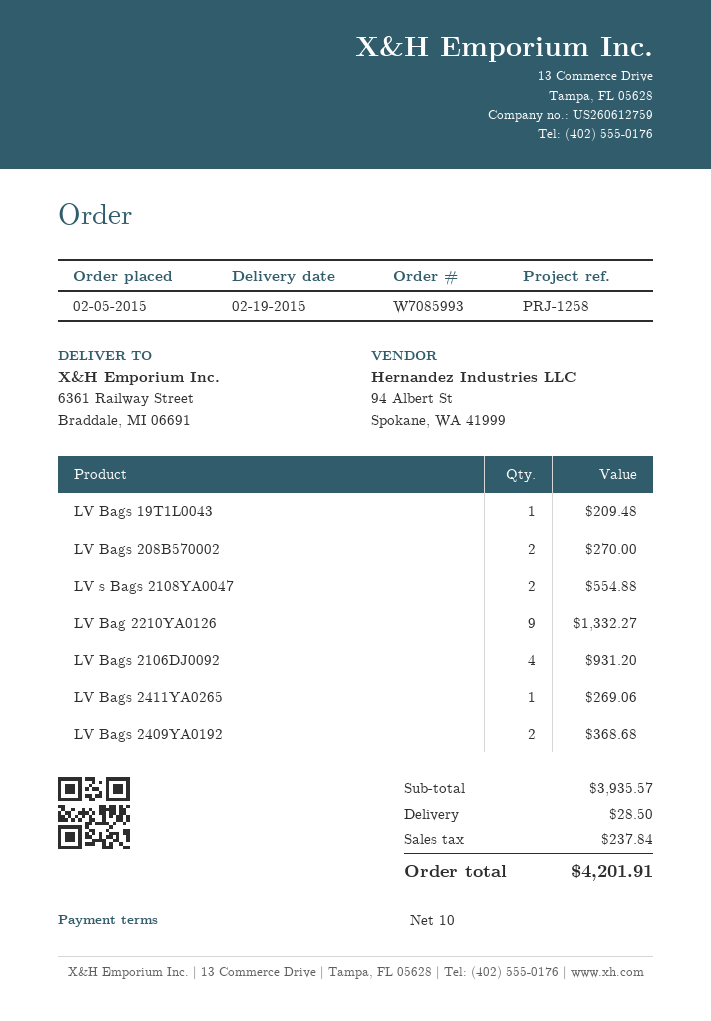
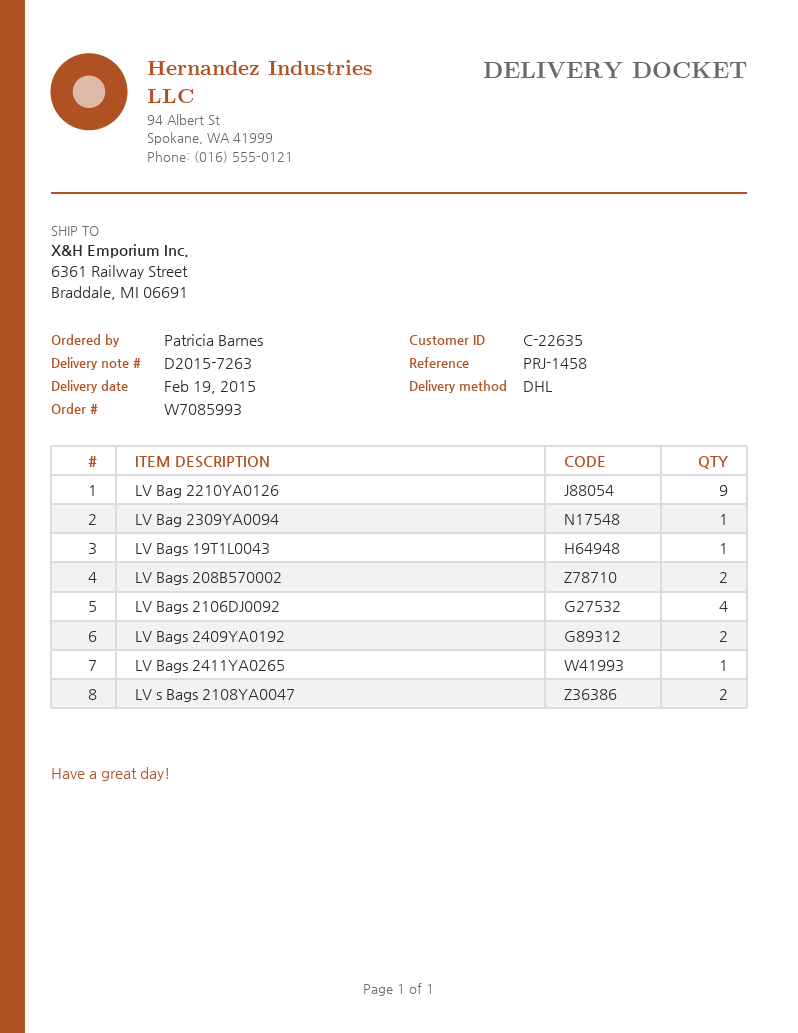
reference: PRJ-1258 -> PRJ-1458
LV Bag 2309YA0094: none -> 1

